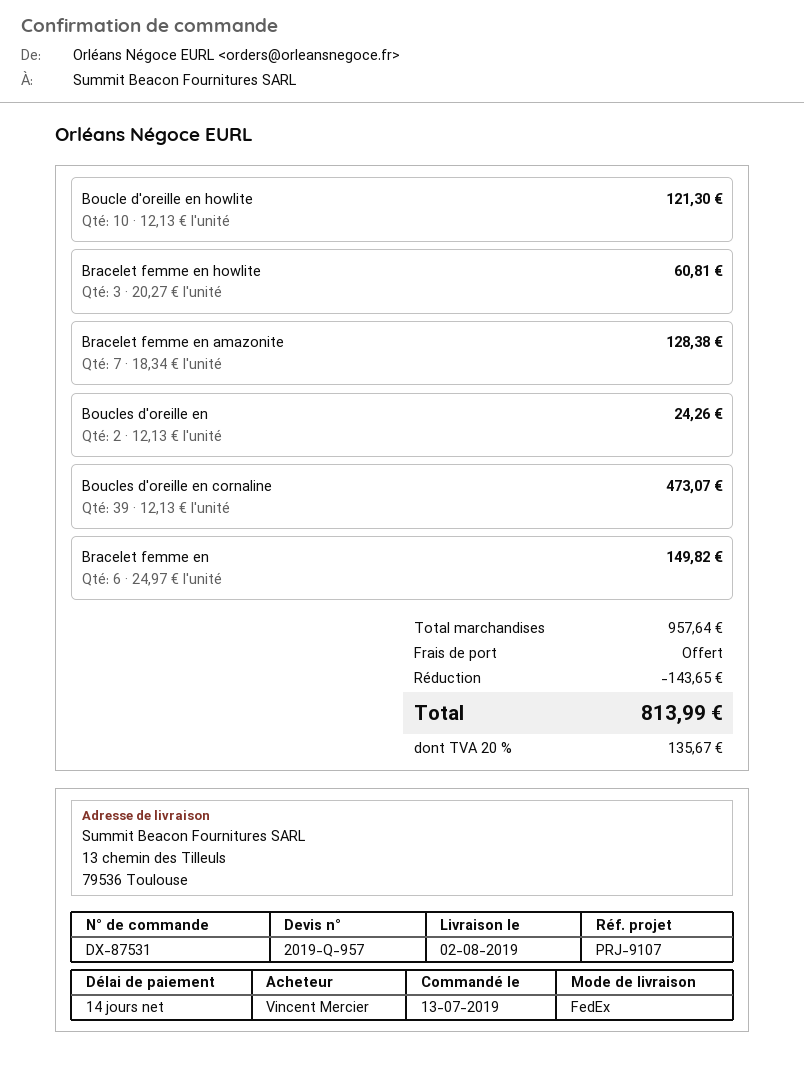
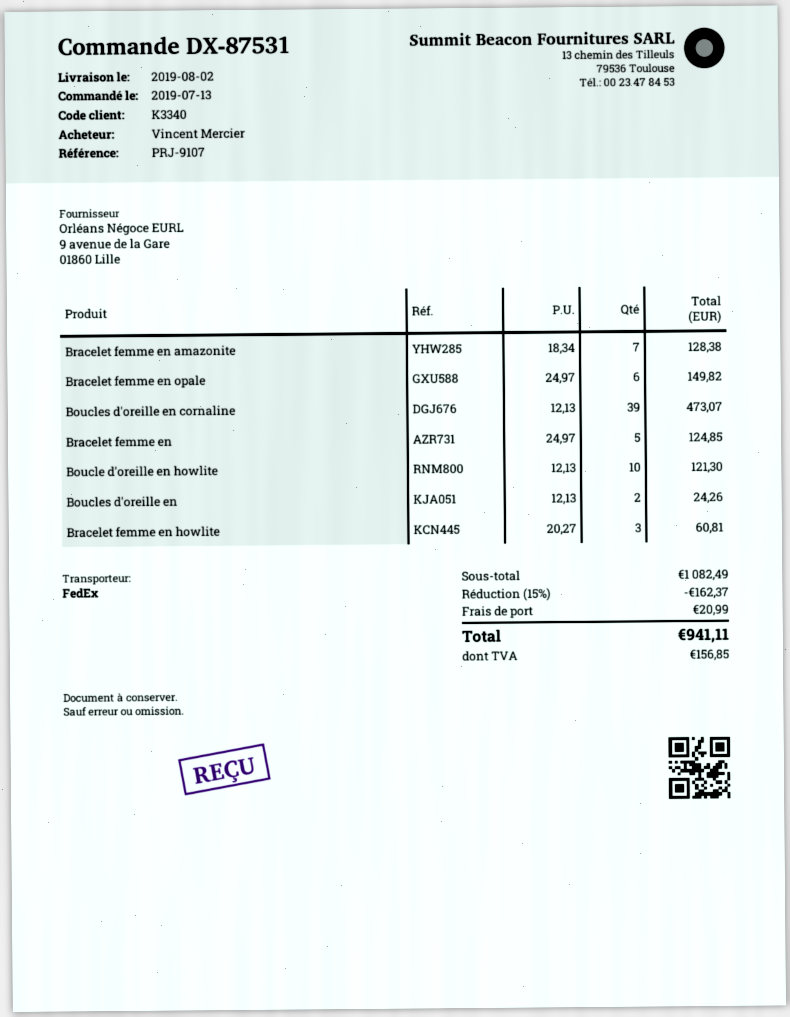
Bracelet femme en: 6 x 24.97 = 149.82 -> 5 x 24.97 = 124.85
Bracelet femme en opale: none -> 6 x 24.97 = 149.82
subtotal: 957.64 -> 1082.49
discount: 143.65 -> 162.37
shipping: 0.00 -> 20.99
tax: 135.67 -> 156.85
total: 813.99 -> 941.11

